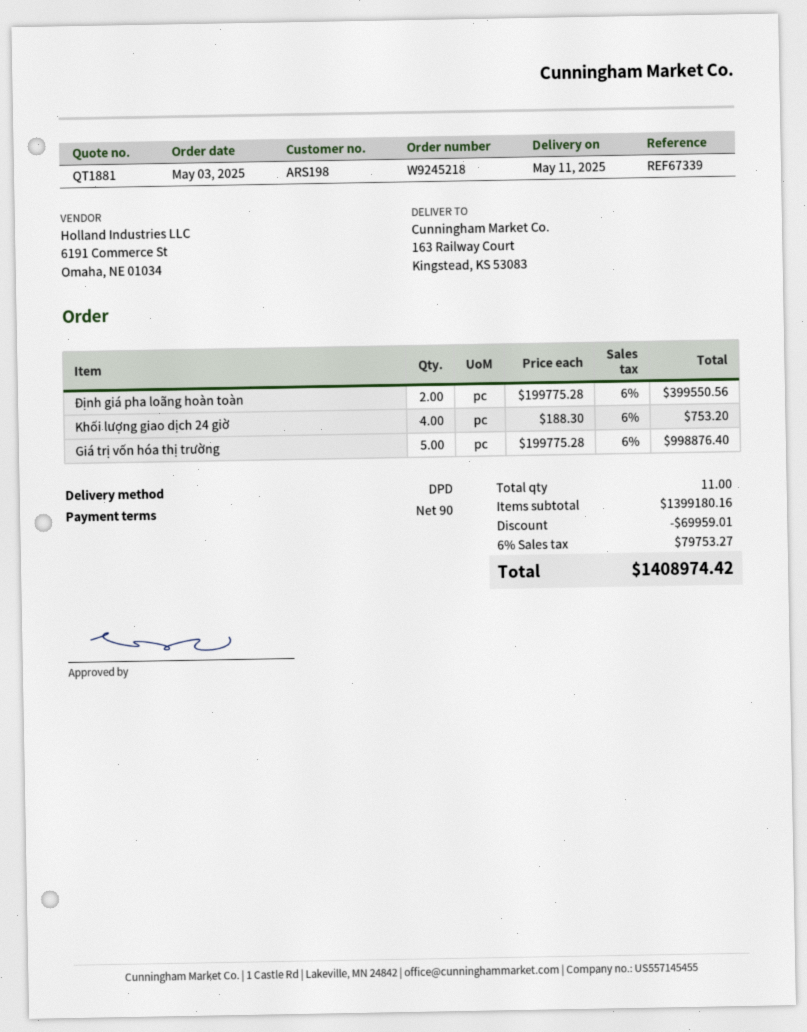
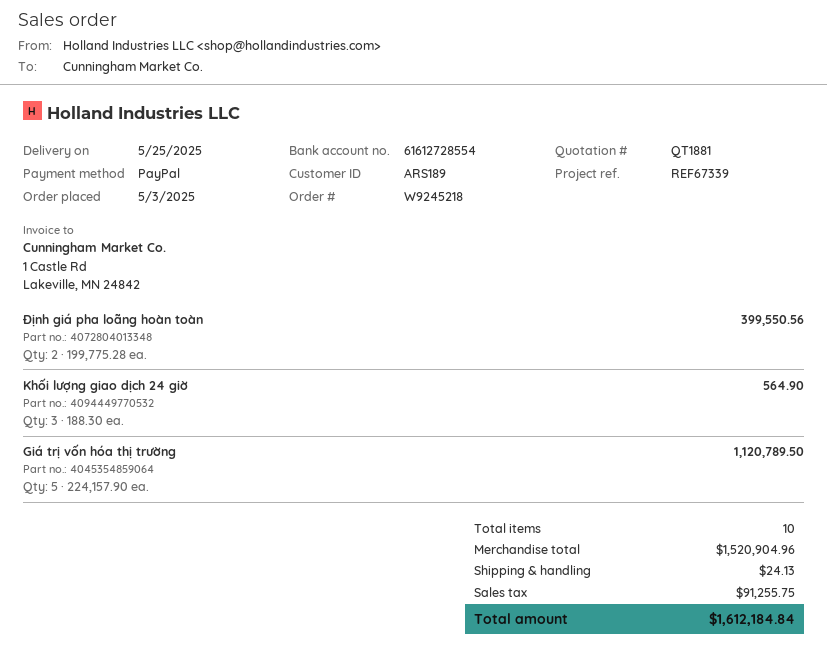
delivery date: 2025-05-11 -> 2025-05-25
customer number: ARS198 -> ARS189
Khối lượng giao dịch 24 giờ: 4 x 188.30 = 753.20 -> 3 x 188.30 = 564.90
Giá trị vốn hóa thị trường: 5 x 199775.28 = 998876.40 -> 5 x 224157.90 = 1120789.50
total quantity: 11 -> 10
subtotal: 1399180.16 -> 1520904.96
discount: 69959.01 -> none
shipping: none -> 24.13
tax: 79753.27 -> 91255.75
total: 1408974.42 -> 1612184.84

